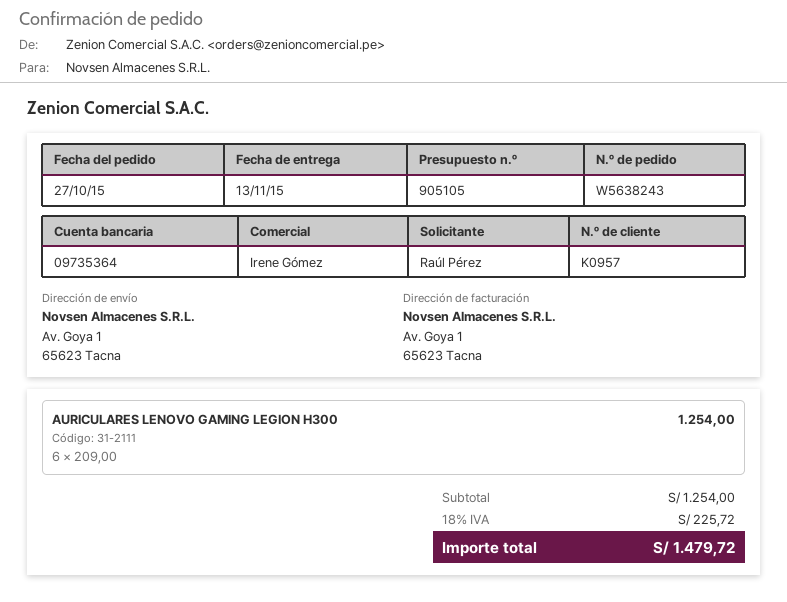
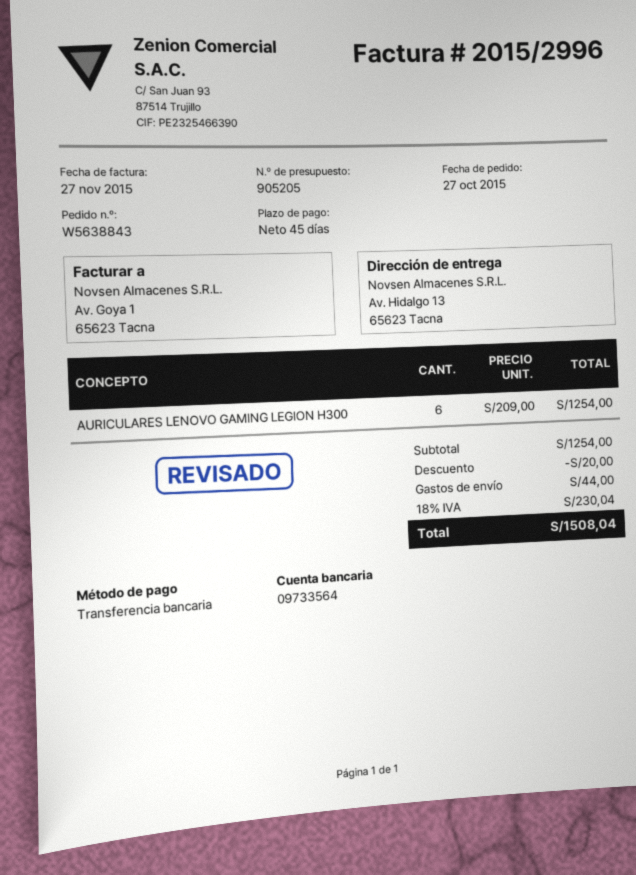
quote number: 905105 -> 905205
order number: W5638243 -> W5638843
bank account: 09735364 -> 09733564
ship to: Av. Goya 1, 65623 Tacna -> Av. Hidalgo 13, 65623 Tacna
discount: none -> 20.00
shipping: none -> 44.00
tax: 18% = 225.72 -> 18% = 230.04
total: 1479.72 -> 1508.04

